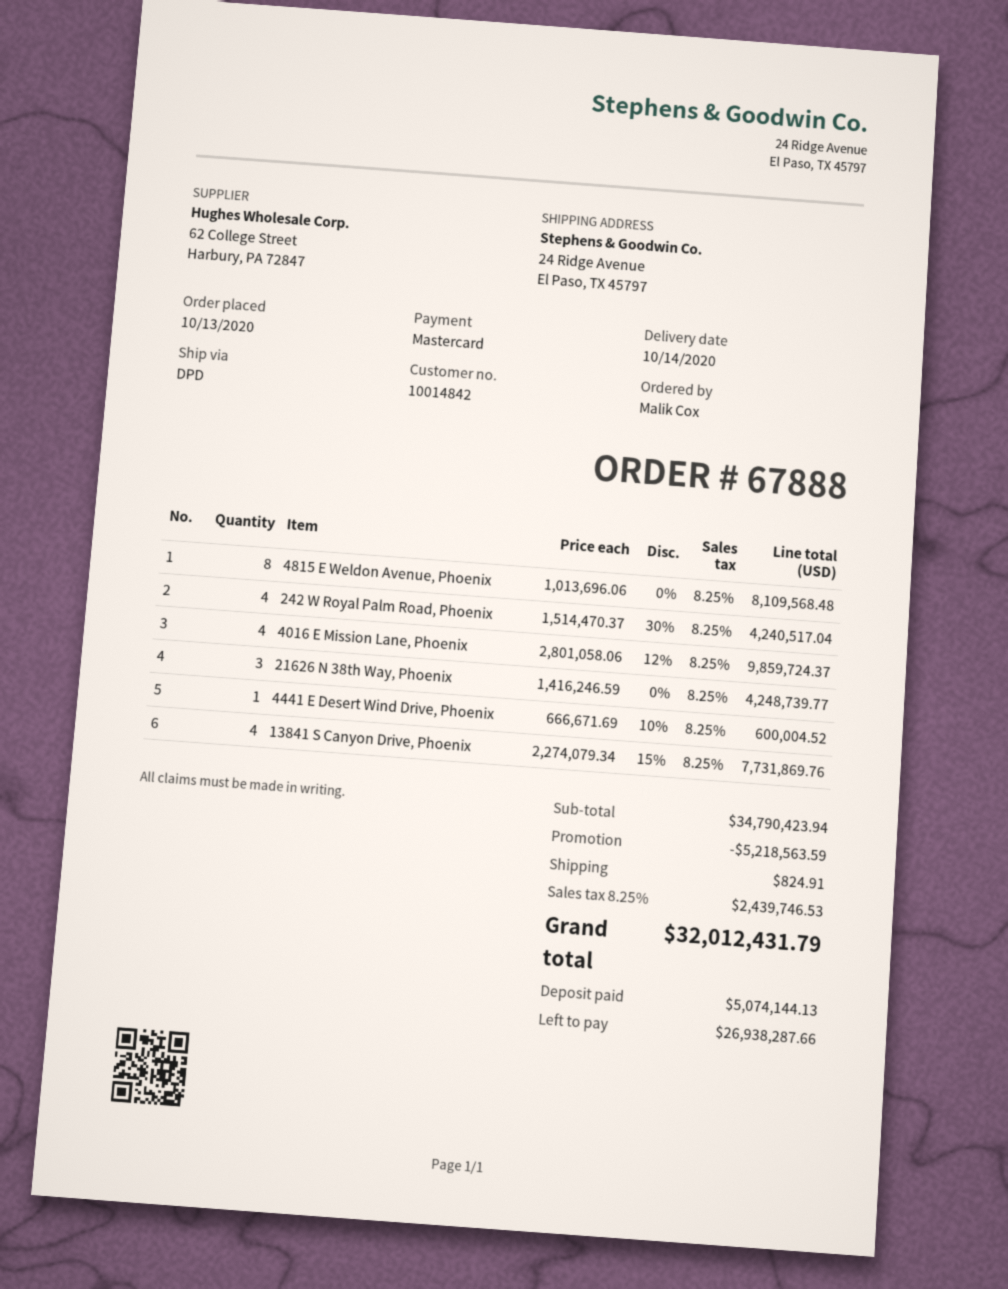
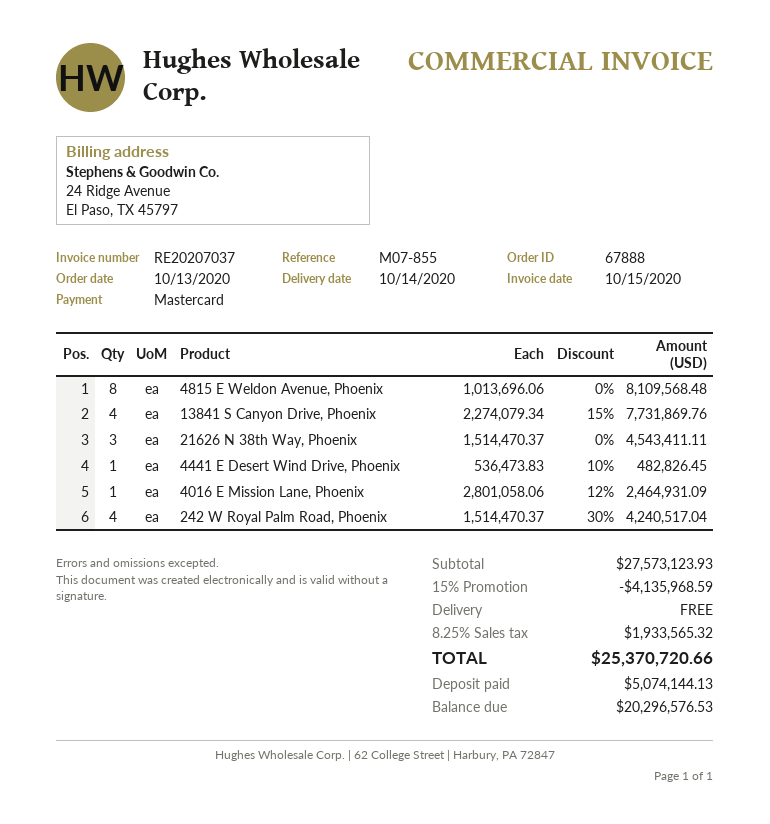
4016 E Mission Lane, Phoenix: 4 x 2801058.06 - 12% = 9859724.37 -> 1 x 2801058.06 - 12% = 2464931.09
21626 N 38th Way, Phoenix: 3 x 1416246.59 = 4248739.77 -> 3 x 1514470.37 = 4543411.11
4441 E Desert Wind Drive, Phoenix: 1 x 666671.69 - 10% = 600004.52 -> 1 x 536473.83 - 10% = 482826.45
subtotal: 34790423.94 -> 27573123.93
discount: 5218563.59 -> 4135968.59
shipping: 824.91 -> 0.00
tax: 8.25% = 2439746.53 -> 8.25% = 1933565.32
total: 32012431.79 -> 25370720.66
balance: 26938287.66 -> 20296576.53

